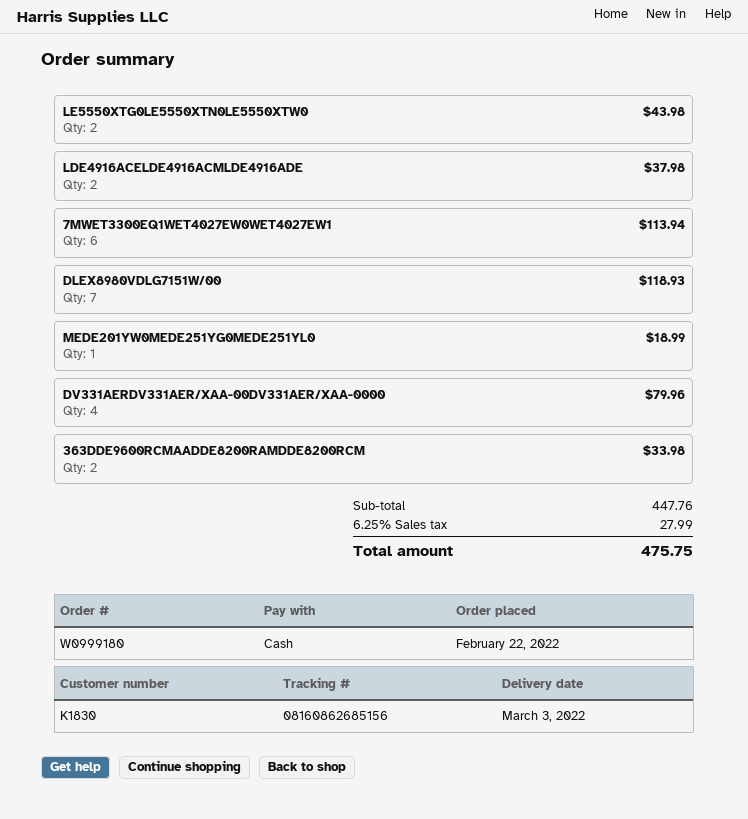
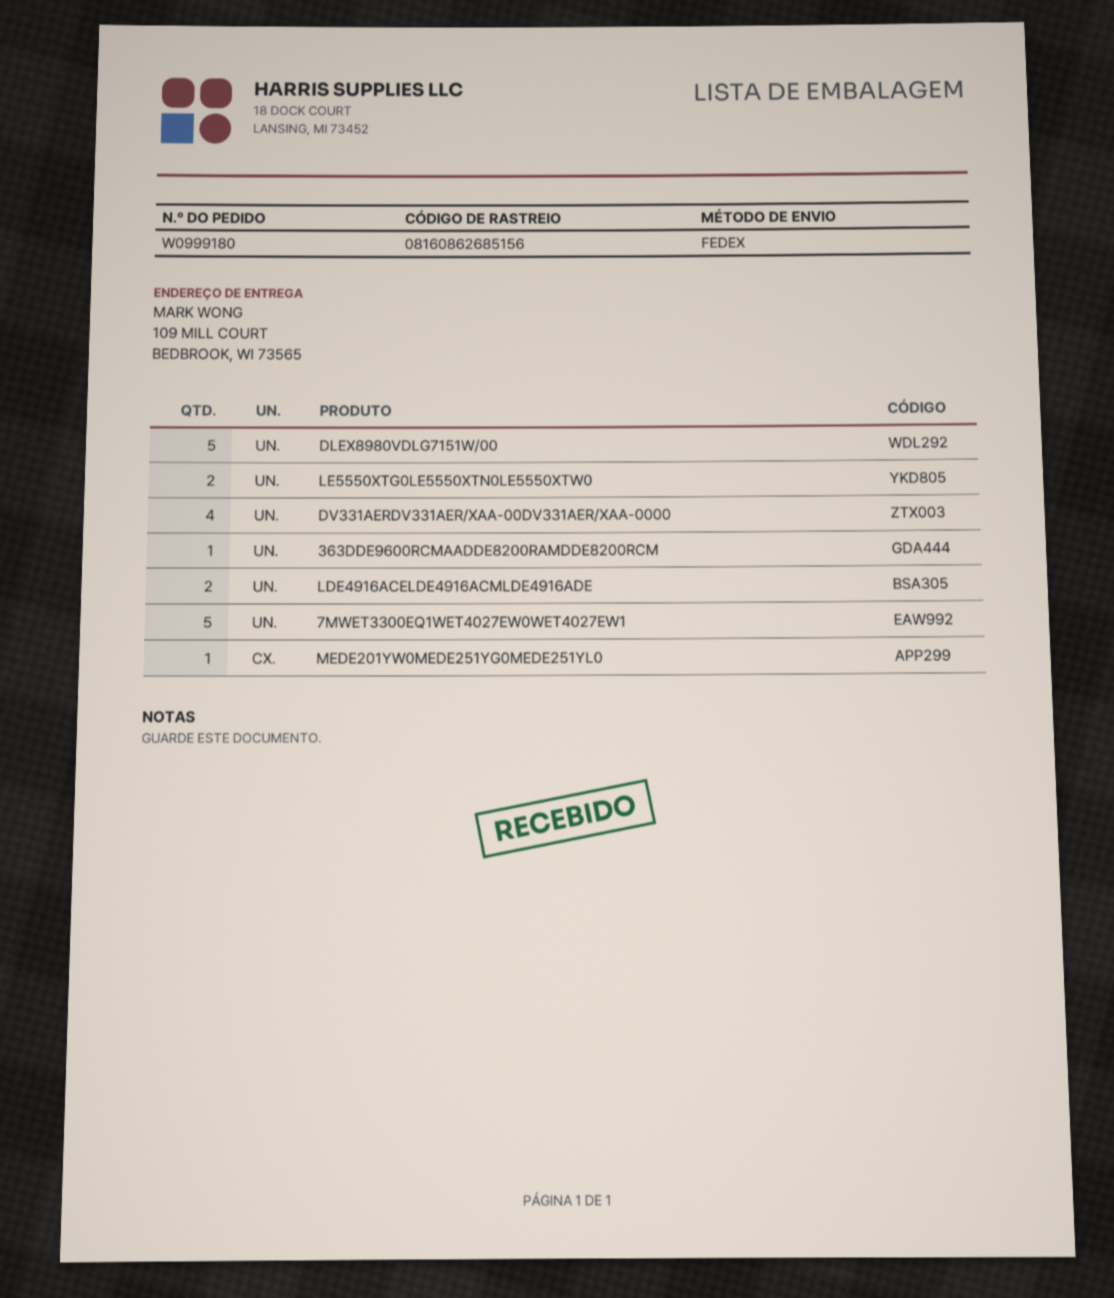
7MWET3300EQ1WET4027EW0WET4027EW1: 6 -> 5
DLEX8980VDLG7151W/00: 7 -> 5
363DDE9600RCMAADDE8200RAMDDE8200RCM: 2 -> 1

